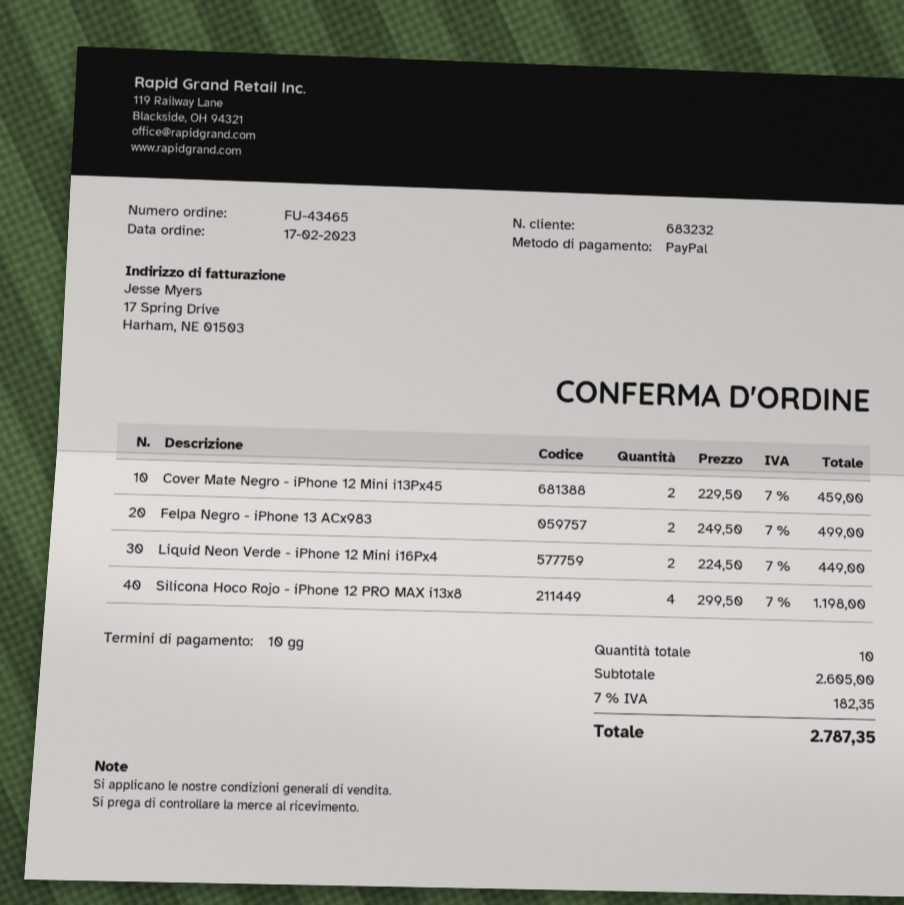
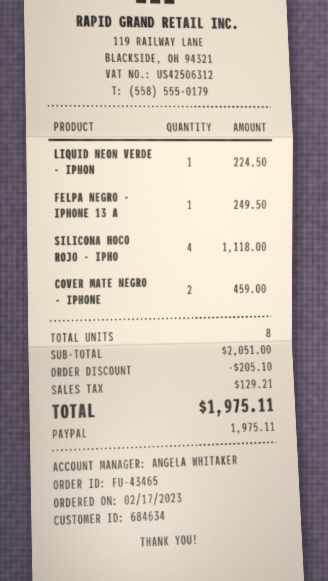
customer number: 683232 -> 684634
Felpa Negro - iPhone 13 ACx983: 2 for 499.00 -> 1 for 249.50
Liquid Neon Verde - iPhone 12 Mini i16Px4: 2 for 449.00 -> 1 for 224.50
Silicona Hoco Rojo - iPhone 12 PRO MAX i13x8: 4 for 1198.00 -> 4 for 1118.00
total quantity: 10 -> 8
subtotal: 2605.00 -> 2051.00
discount: none -> 205.10
tax: 182.35 -> 129.21
total: 2787.35 -> 1975.11

